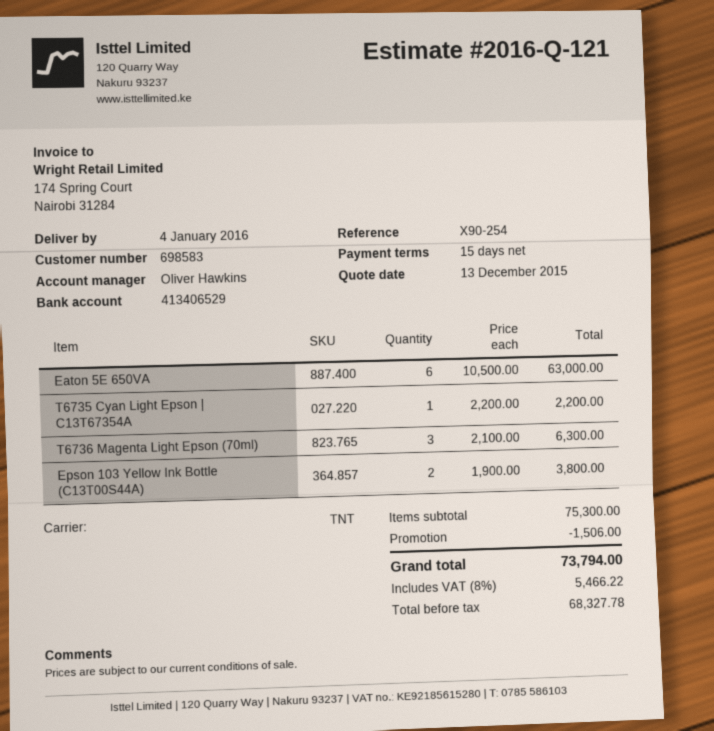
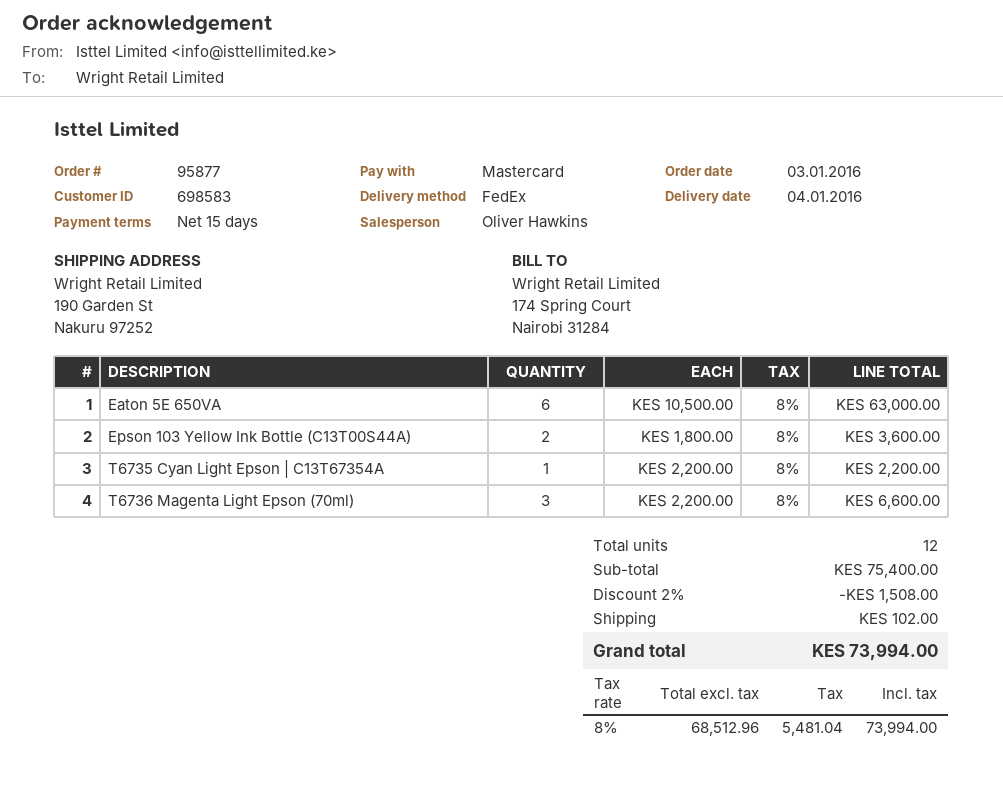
shipping method: TNT -> FedEx
T6736 Magenta Light Epson (70ml): 3 x 2100.00 = 6300.00 -> 3 x 2200.00 = 6600.00
Epson 103 Yellow Ink Bottle (C13T00S44A): 2 x 1900.00 = 3800.00 -> 2 x 1800.00 = 3600.00
subtotal: 75300.00 -> 75400.00
discount: 1506.00 -> 1508.00
shipping: none -> 102.00
net: 68327.78 -> 68512.96
tax: 8% = 5466.22 -> 8% = 5481.04
total: 73794.00 -> 73994.00

